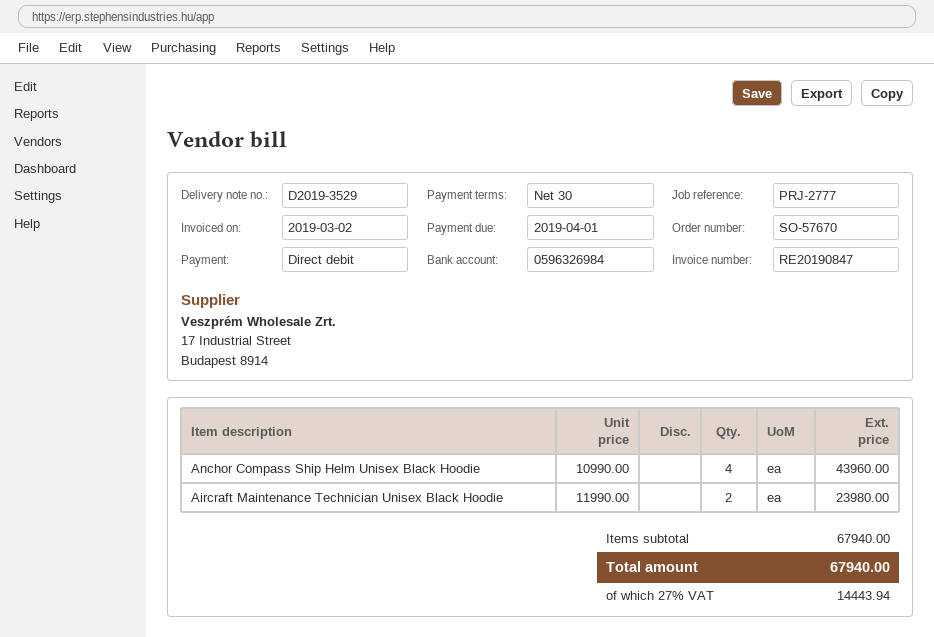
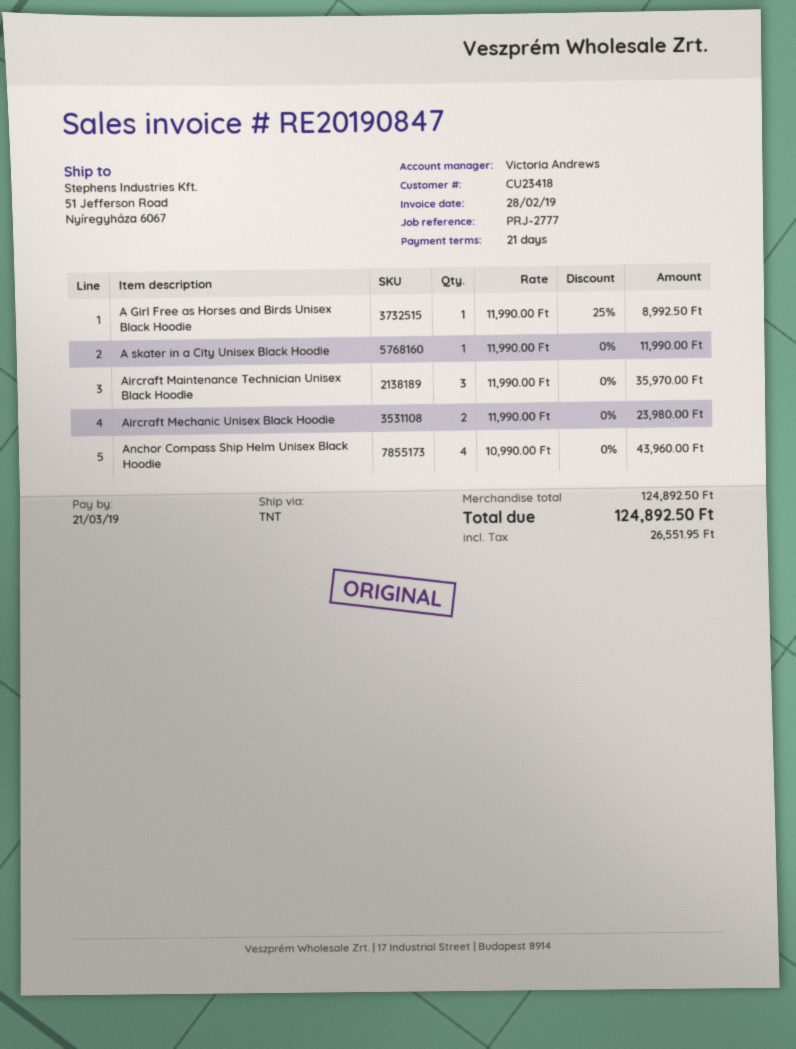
invoice date: 2019-03-02 -> 2019-02-28
payment terms: 30 days -> 21 days
due date: 2019-04-01 -> 2019-03-21
Aircraft Maintenance Technician Unisex Black Hoodie: 2 x 11990.00 = 23980.00 -> 3 x 11990.00 = 35970.00
A Girl Free as Horses and Birds Unisex Black Hoodie: none -> 1 x 11990.00 - 25% = 8992.50
A skater in a City Unisex Black Hoodie: none -> 1 x 11990.00 = 11990.00
Aircraft Mechanic Unisex Black Hoodie: none -> 2 x 11990.00 = 23980.00
subtotal: 67940.00 -> 124892.50
tax: 14443.94 -> 26551.95
total: 67940.00 -> 124892.50

